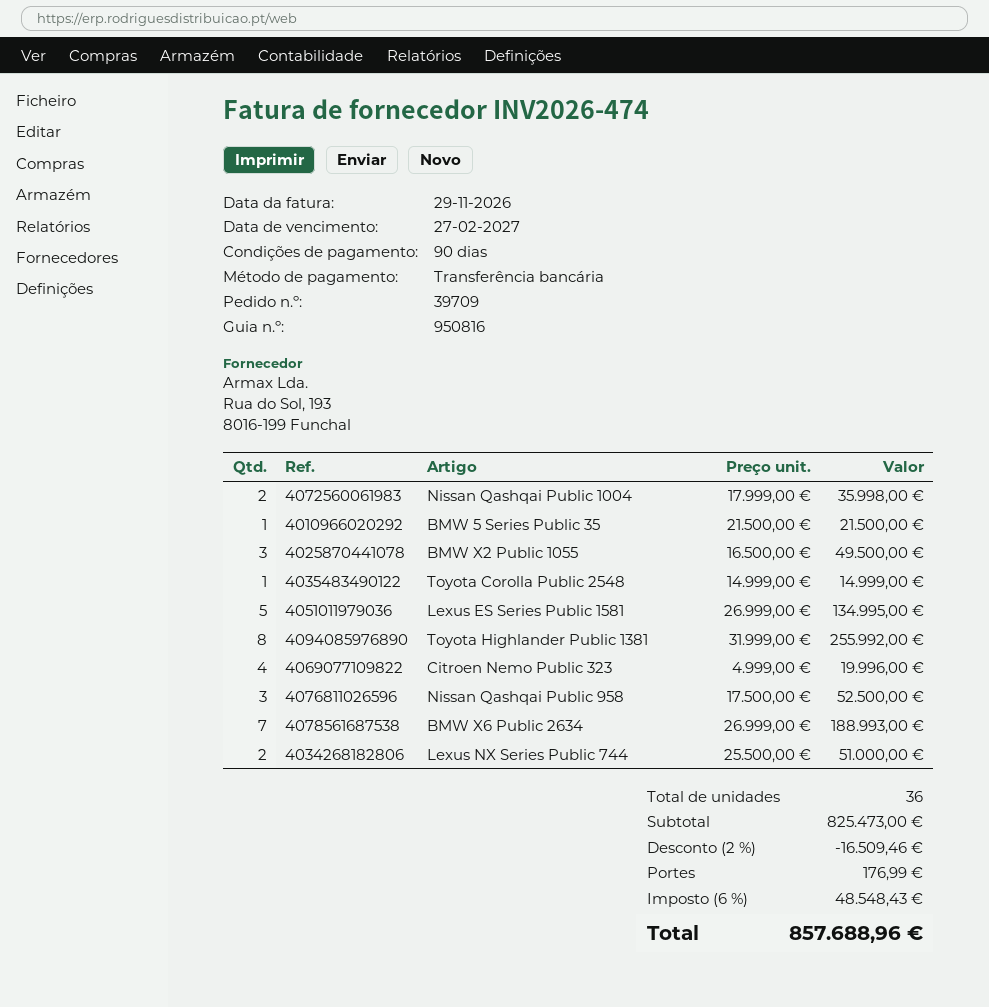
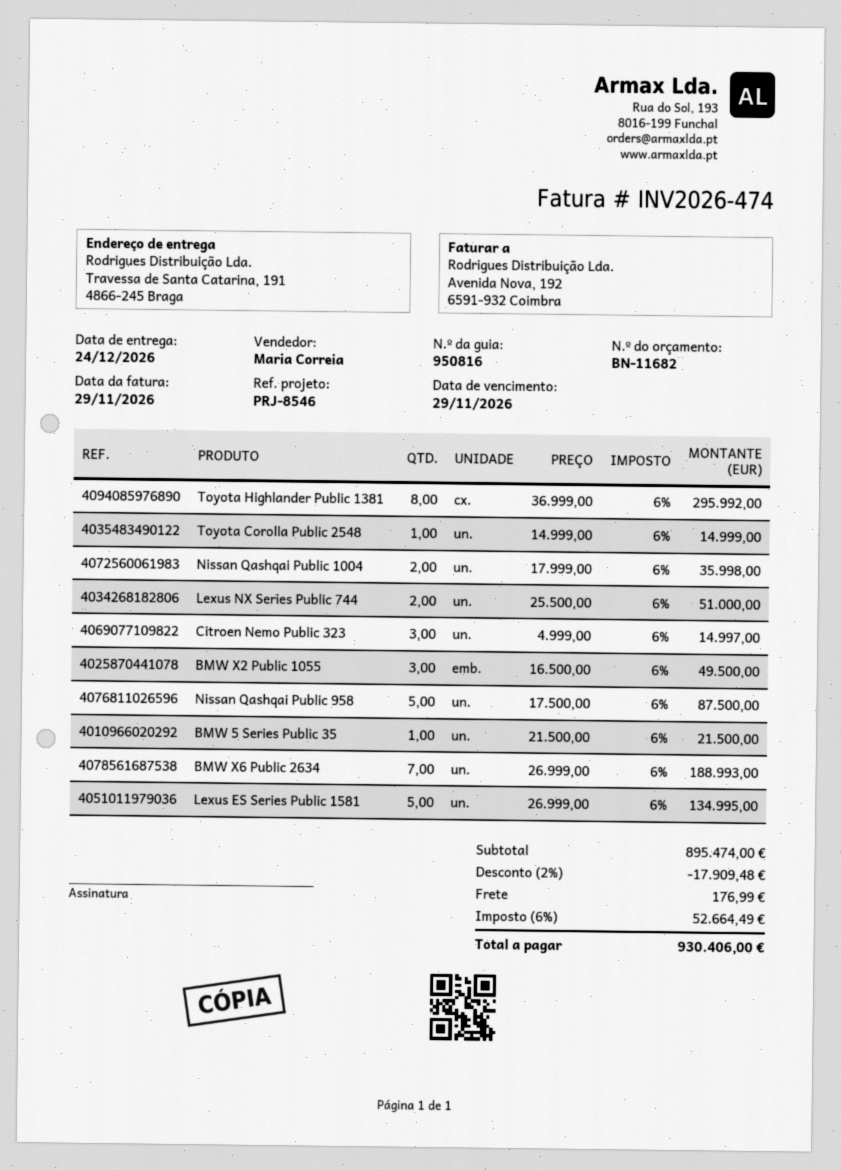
due date: 2027-02-27 -> 2026-11-29
Toyota Highlander Public 1381: 8 x 31999.00 = 255992.00 -> 8 x 36999.00 = 295992.00
Citroen Nemo Public 323: 4 x 4999.00 = 19996.00 -> 3 x 4999.00 = 14997.00
Nissan Qashqai Public 958: 3 x 17500.00 = 52500.00 -> 5 x 17500.00 = 87500.00
subtotal: 825473.00 -> 895474.00
discount: 2% = 16509.46 -> 2% = 17909.48
tax: 6% = 48548.43 -> 6% = 52664.49
total: 857688.96 -> 930406.00

